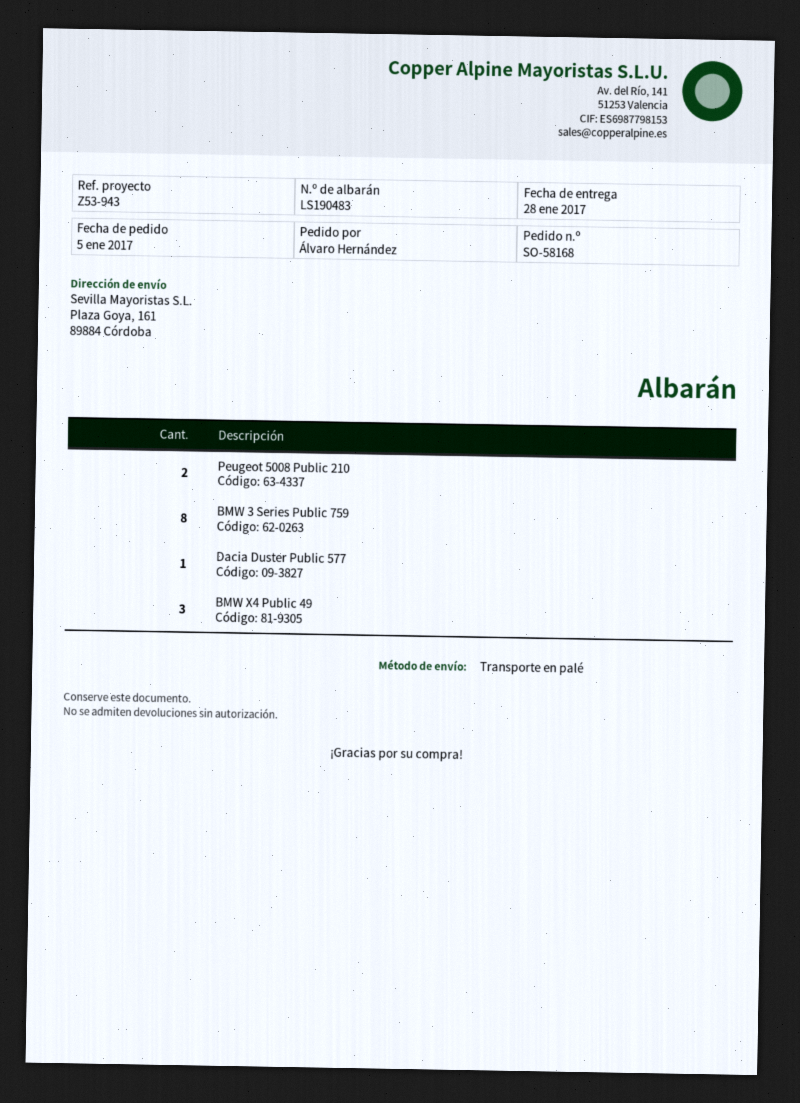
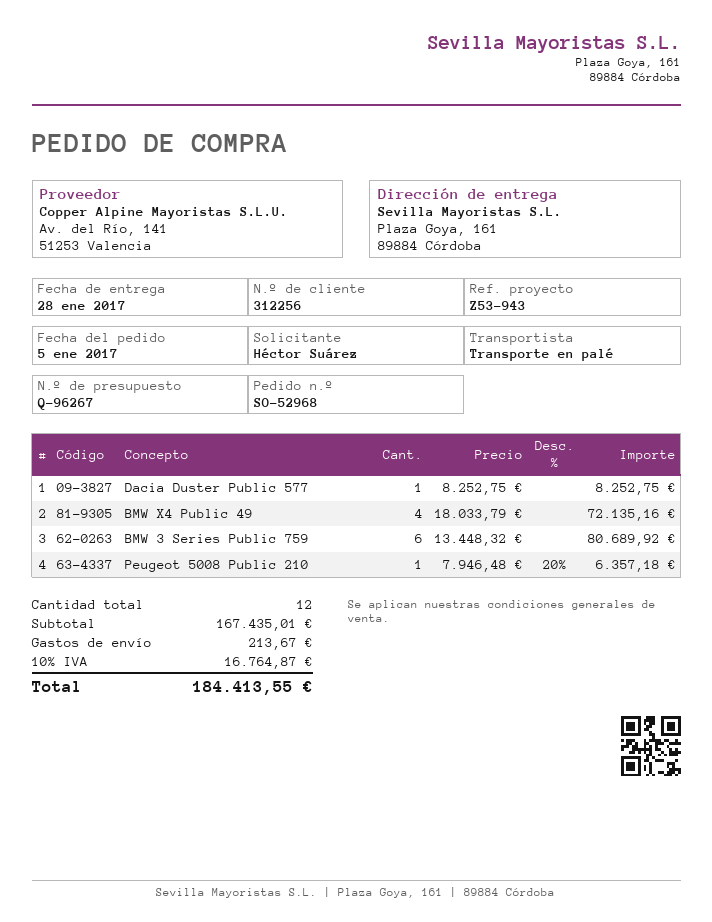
order number: SO-58168 -> SO-52968
ordered by: Álvaro Hernández -> Héctor Suárez
Peugeot 5008 Public 210: 2 -> 1
BMW 3 Series Public 759: 8 -> 6
BMW X4 Public 49: 3 -> 4

